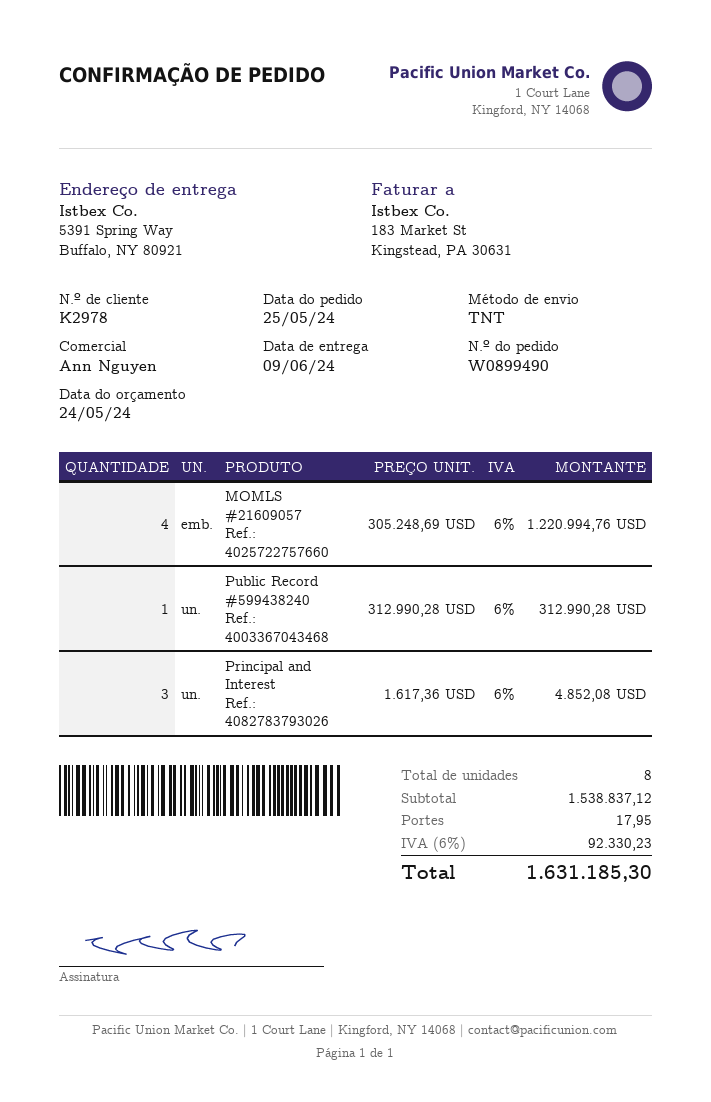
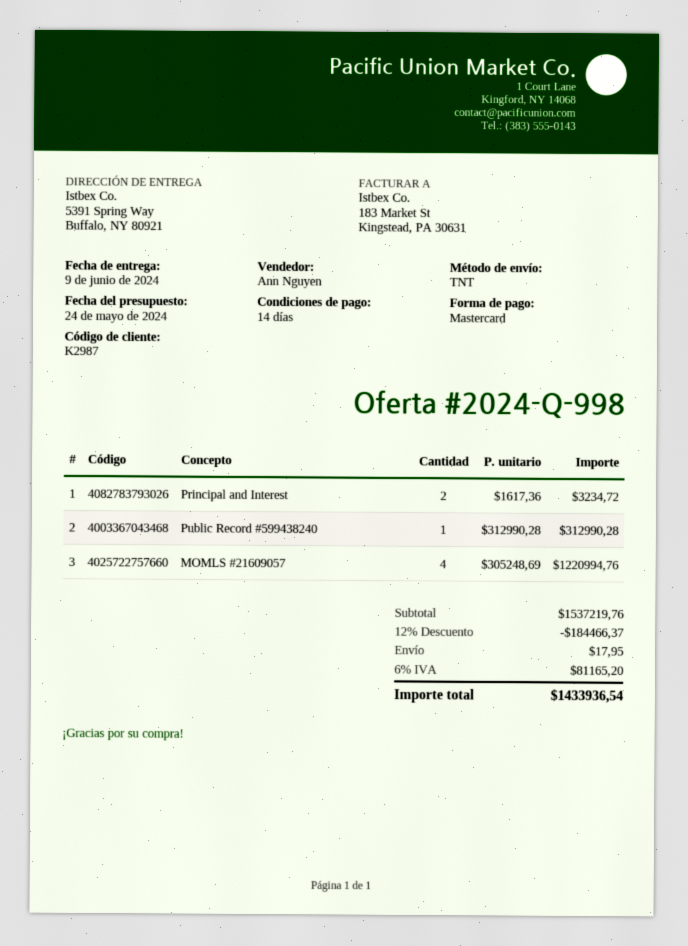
customer number: K2978 -> K2987
Principal and Interest: 3 x 1617.36 = 4852.08 -> 2 x 1617.36 = 3234.72
subtotal: 1538837.12 -> 1537219.76
discount: none -> 12% = 184466.37
tax: 6% = 92330.23 -> 6% = 81165.20
total: 1631185.30 -> 1433936.54

